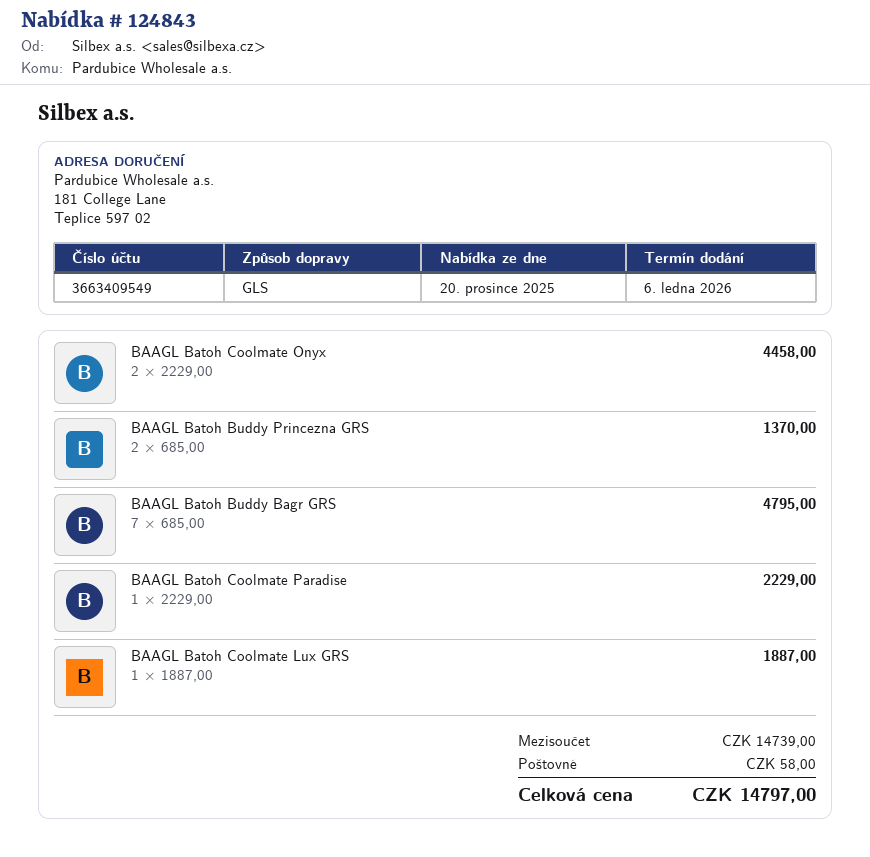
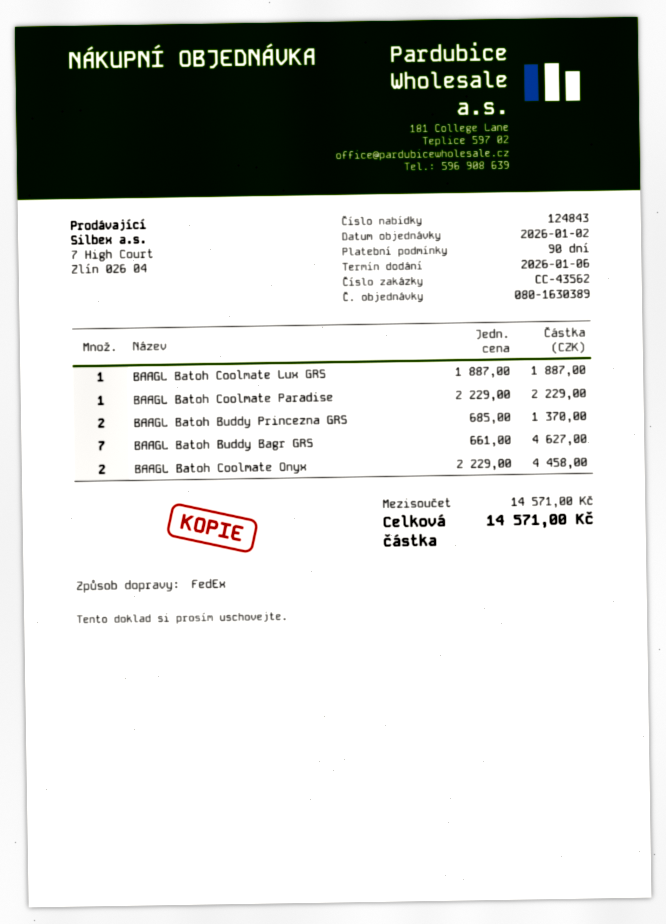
shipping method: GLS -> FedEx
BAAGL Batoh Buddy Bagr GRS: 7 x 685.00 = 4795.00 -> 7 x 661.00 = 4627.00
subtotal: 14739.00 -> 14571.00
shipping: 58.00 -> none
total: 14797.00 -> 14571.00

